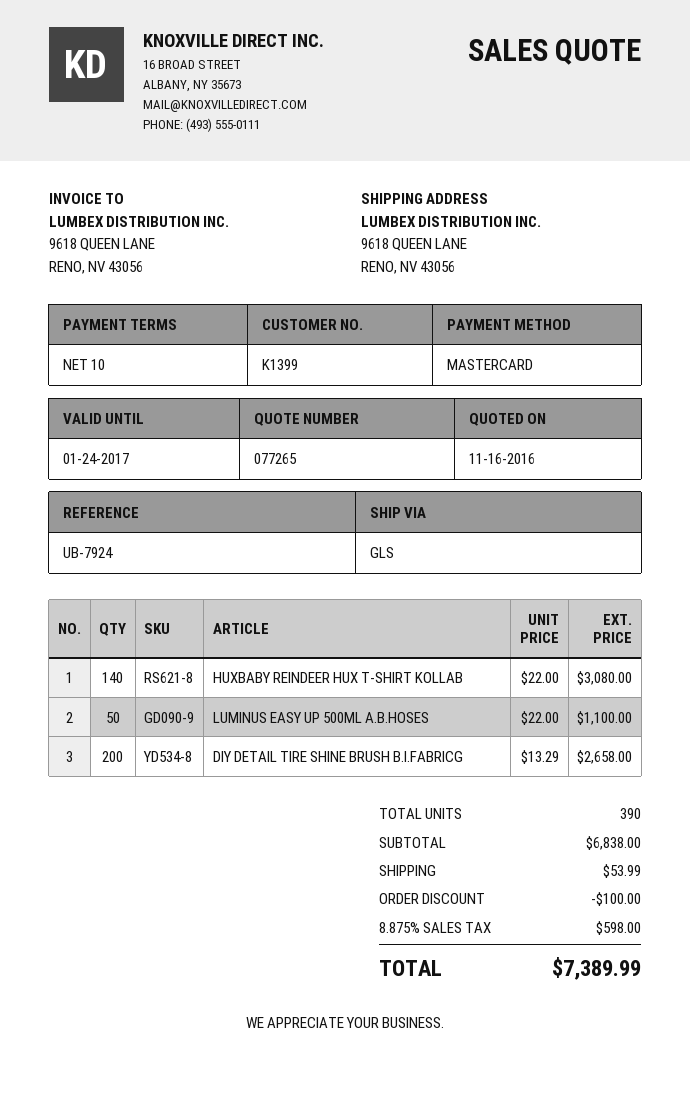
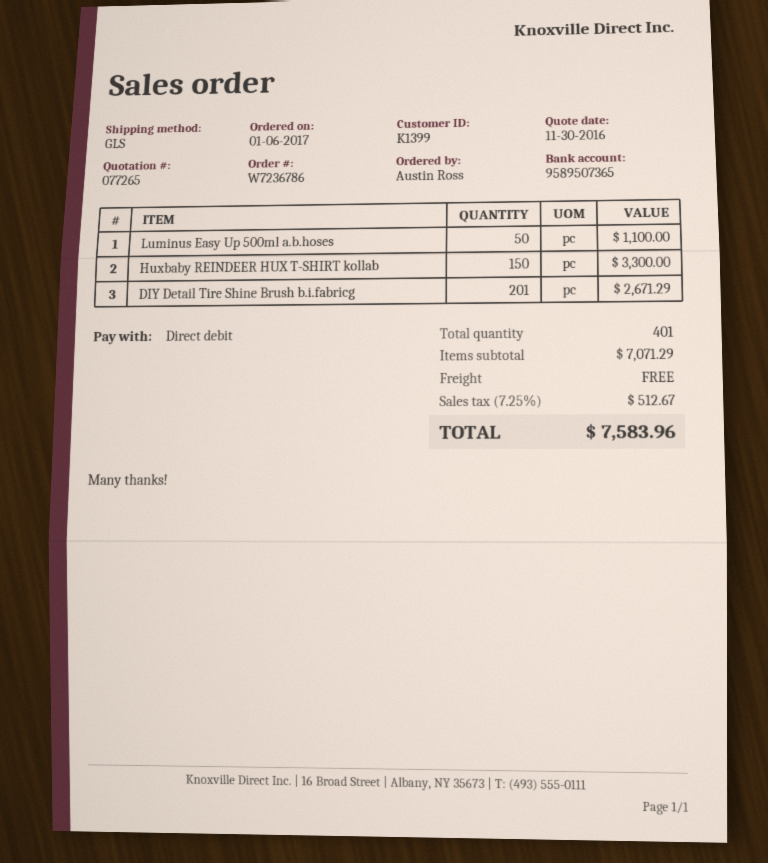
quote date: 2016-11-16 -> 2016-11-30
payment method: Mastercard -> direct debit
HUXBABY REINDEER HUX T-SHIRT KOLLAB: 140 for 3080.00 -> 150 for 3300.00
DIY DETAIL TIRE SHINE BRUSH B.I.FABRICG: 200 for 2658.00 -> 201 for 2671.29
total quantity: 390 -> 401
subtotal: 6838.00 -> 7071.29
discount: 100.00 -> none
shipping: 53.99 -> 0.00
tax: 8.875% = 598.00 -> 7.25% = 512.67
total: 7389.99 -> 7583.96

